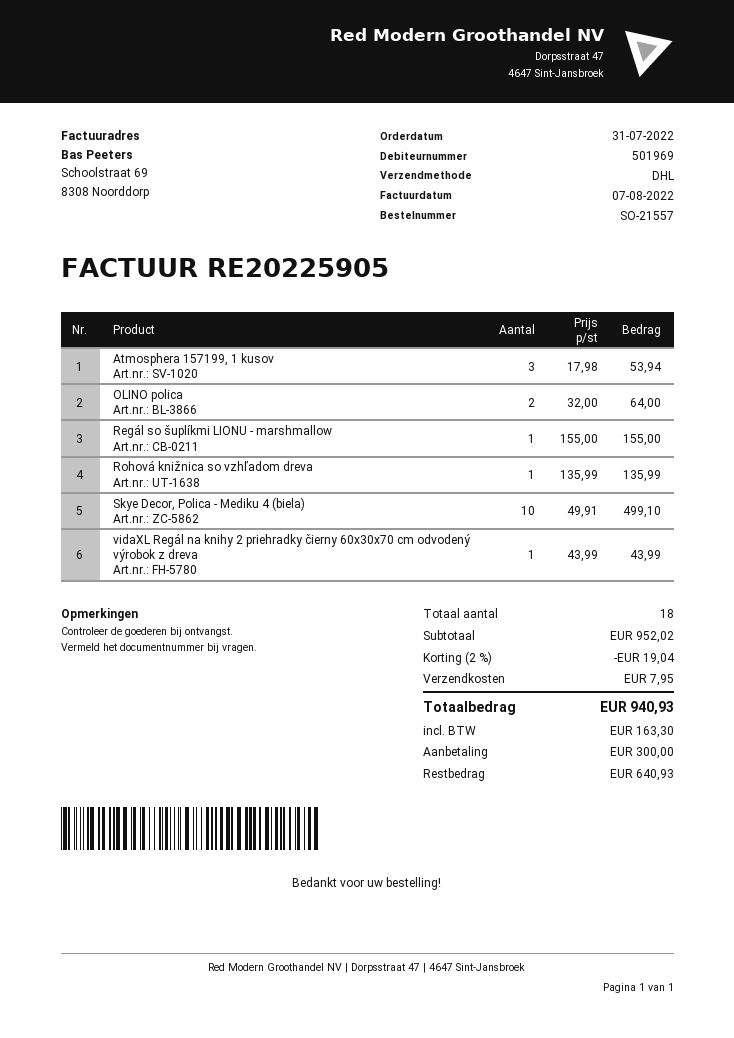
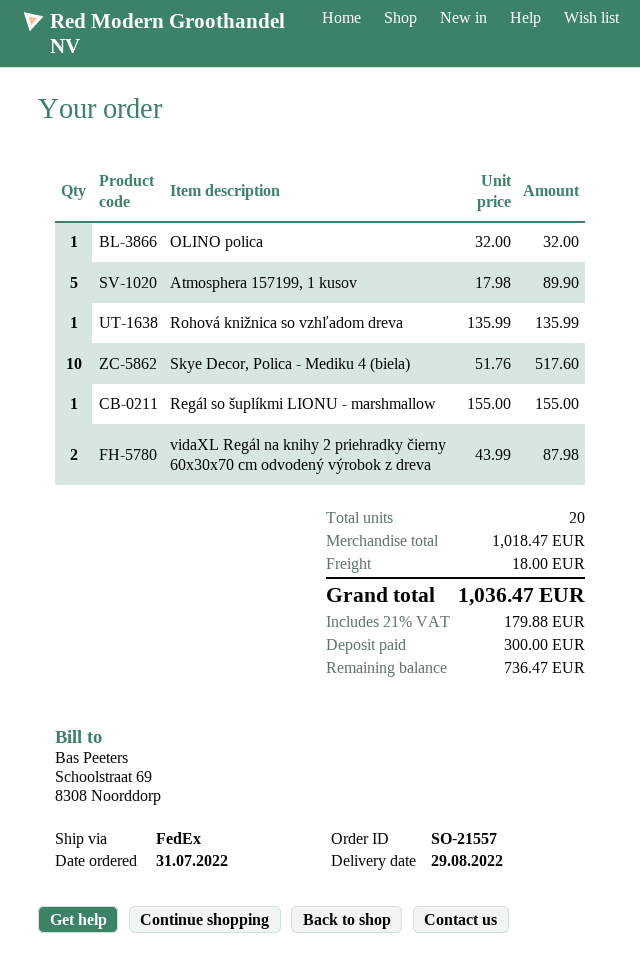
shipping method: DHL -> FedEx
Atmosphera 157199, 1 kusov: 3 x 17.98 = 53.94 -> 5 x 17.98 = 89.90
OLINO polica: 2 x 32.00 = 64.00 -> 1 x 32.00 = 32.00
Skye Decor, Polica - Mediku 4 (biela): 10 x 49.91 = 499.10 -> 10 x 51.76 = 517.60
vidaXL Regál na knihy 2 priehradky čierny 60x30x70 cm odvodený výrobok z dreva: 1 x 43.99 = 43.99 -> 2 x 43.99 = 87.98
total quantity: 18 -> 20
subtotal: 952.02 -> 1018.47
discount: 2% = 19.04 -> none
shipping: 7.95 -> 18.00
tax: 163.30 -> 179.88
total: 940.93 -> 1036.47
balance: 640.93 -> 736.47

